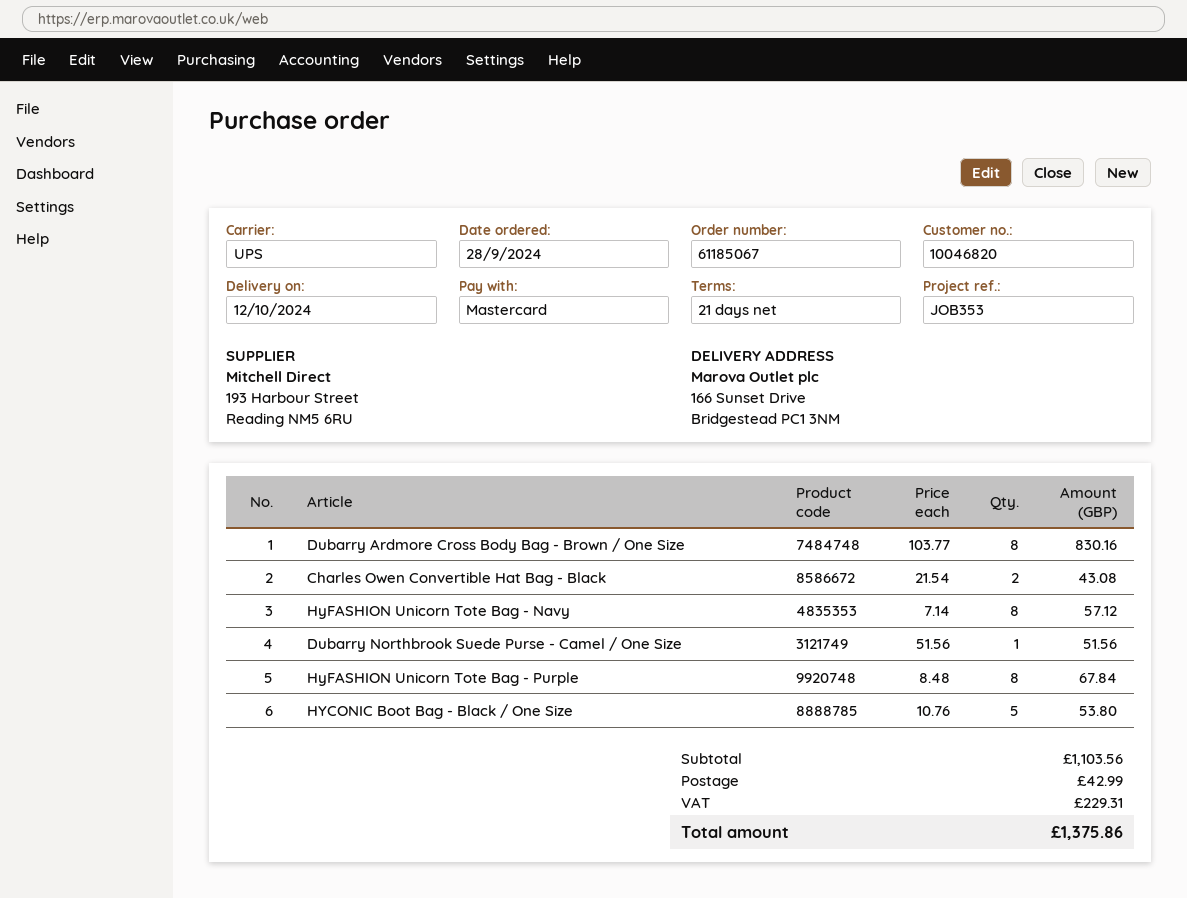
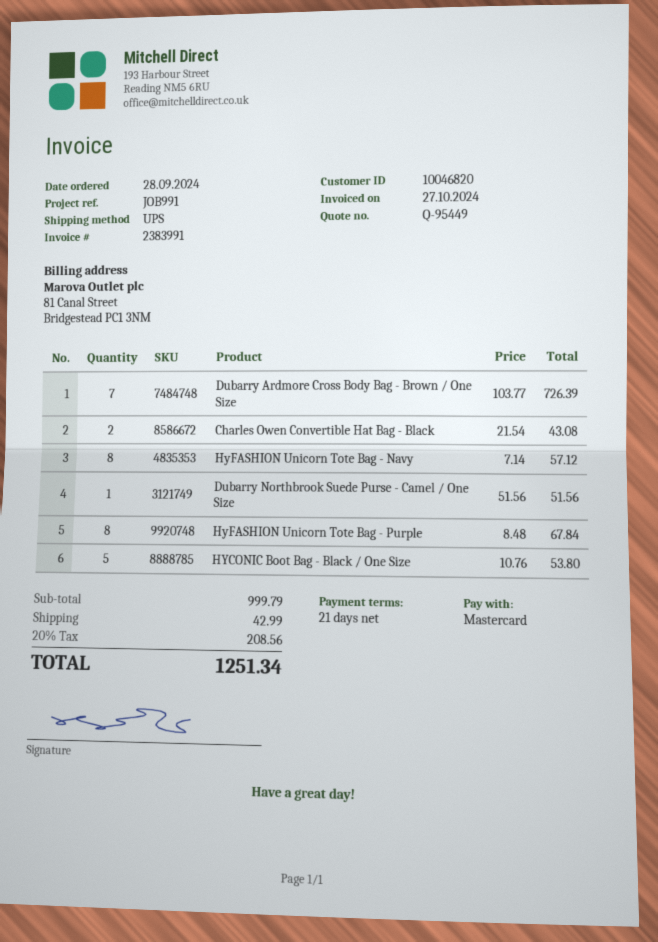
reference: JOB353 -> JOB991
Dubarry Ardmore Cross Body Bag - Brown / One Size: 8 x 103.77 = 830.16 -> 7 x 103.77 = 726.39
subtotal: 1103.56 -> 999.79
tax: 229.31 -> 208.56
total: 1375.86 -> 1251.34

